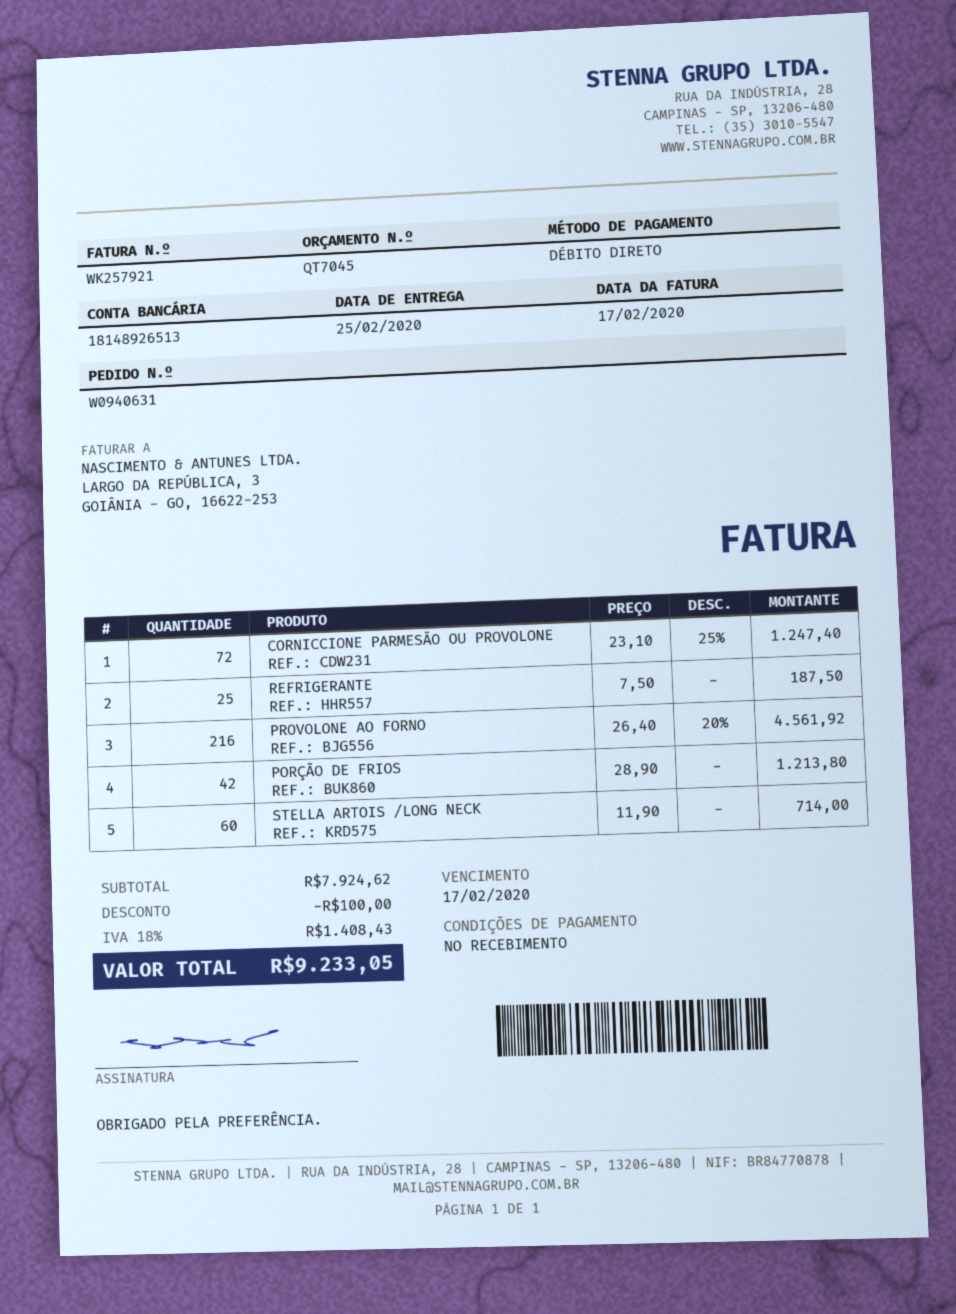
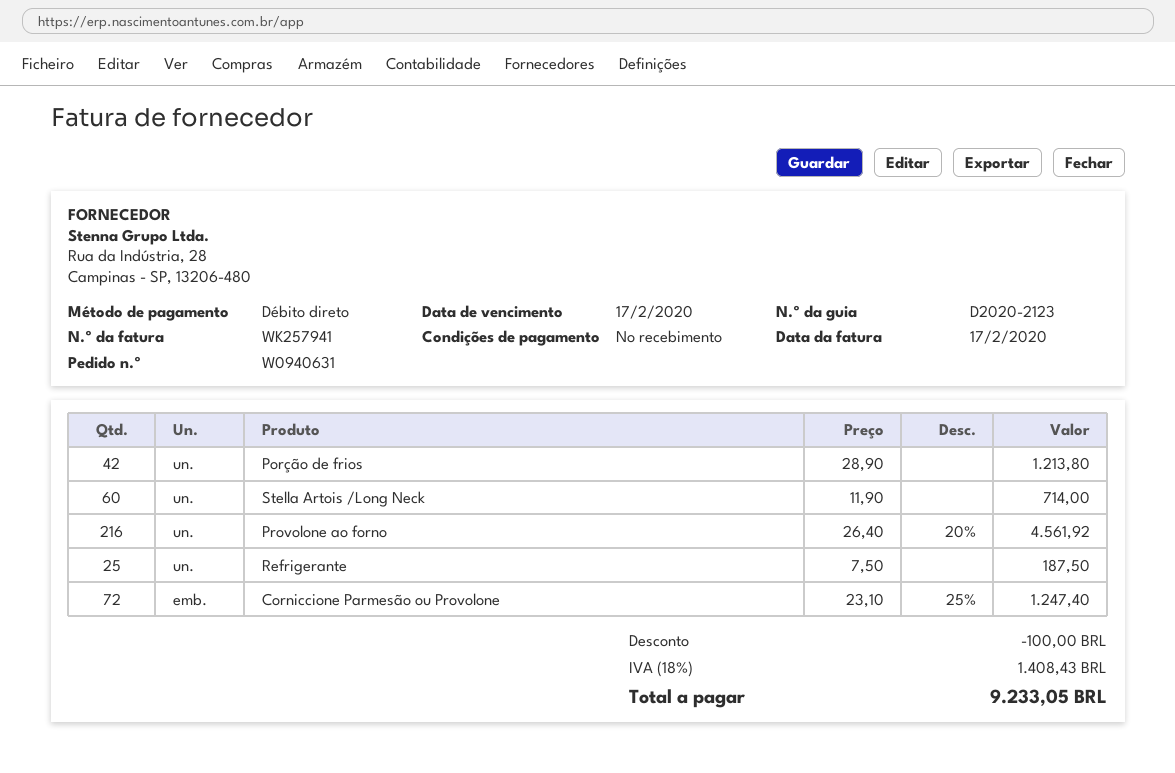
invoice number: WK257921 -> WK257941

